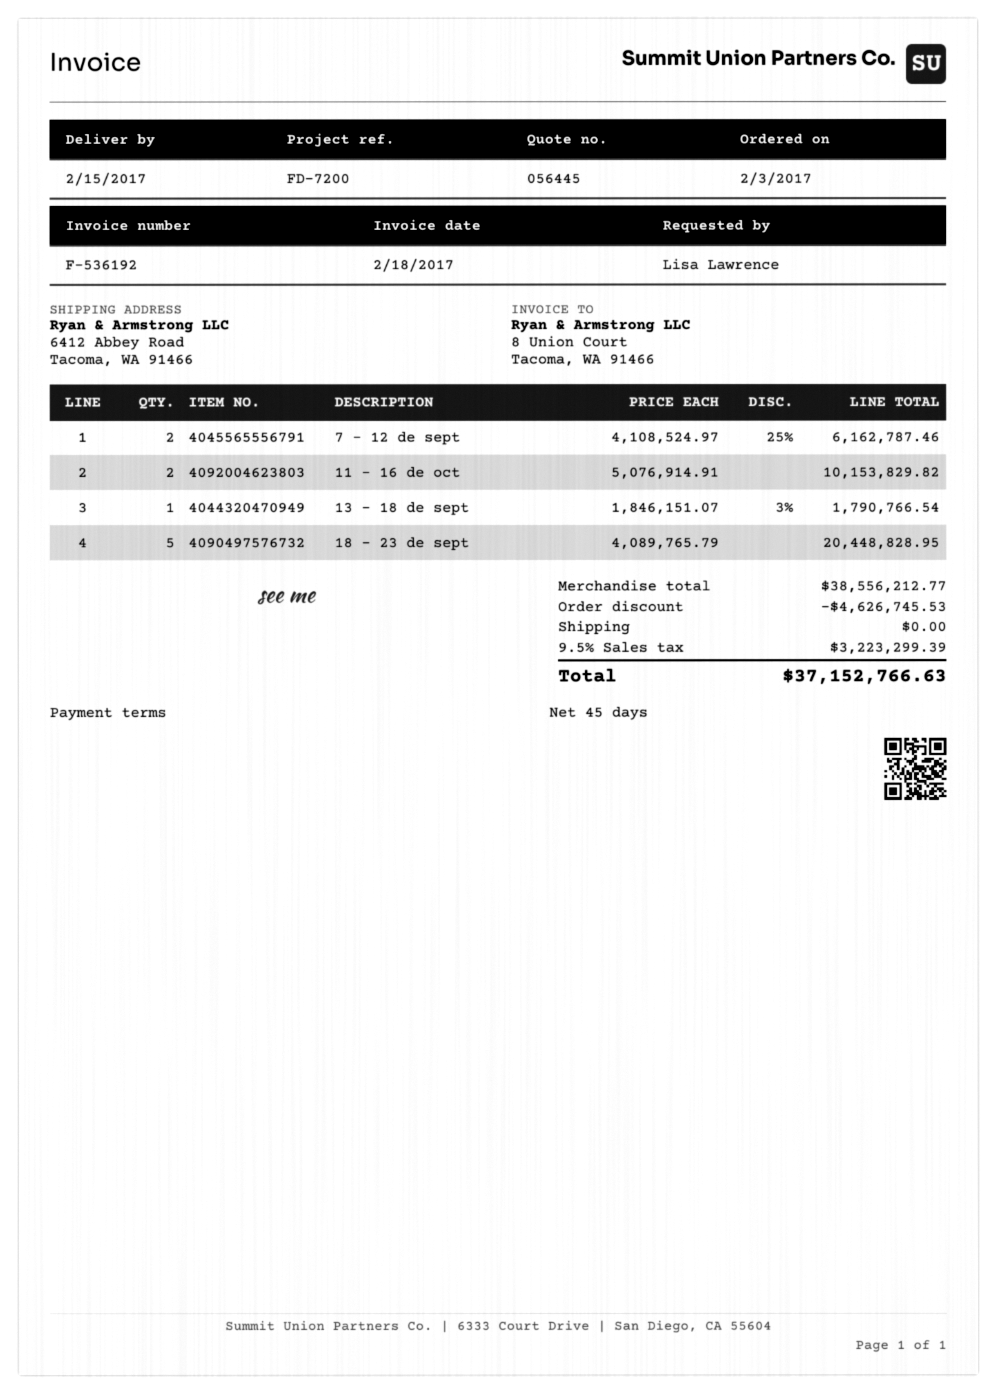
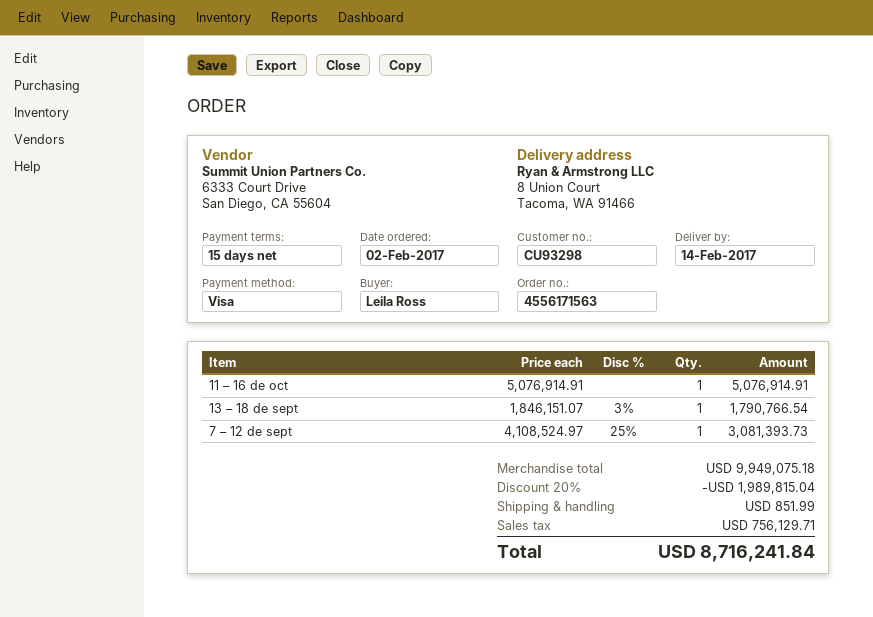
order date: 2017-02-03 -> 2017-02-02
delivery date: 2017-02-15 -> 2017-02-14
payment terms: 45 days -> 15 days
ordered by: Lisa Lawrence -> Leila Ross
ship to: 6412 Abbey Road, Tacoma, WA 91466 -> 8 Union Court, Tacoma, WA 91466
7 – 12 de sept: 2 x 4108524.97 - 25% = 6162787.46 -> 1 x 4108524.97 - 25% = 3081393.73
11 – 16 de oct: 2 x 5076914.91 = 10153829.82 -> 1 x 5076914.91 = 5076914.91
18 – 23 de sept: 5 x 4089765.79 = 20448828.95 -> none
subtotal: 38556212.77 -> 9949075.18
discount: 4626745.53 -> 1989815.04
shipping: 0.00 -> 851.99
tax: 3223299.39 -> 756129.71
total: 37152766.63 -> 8716241.84

